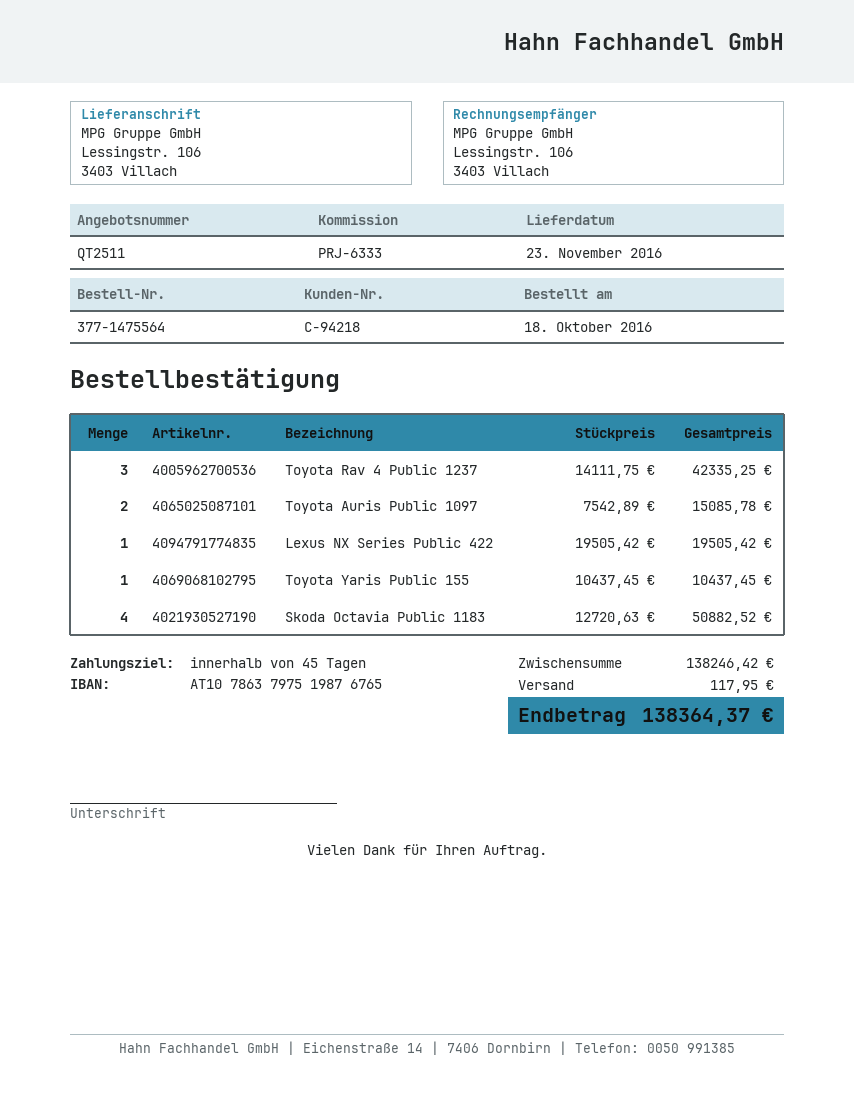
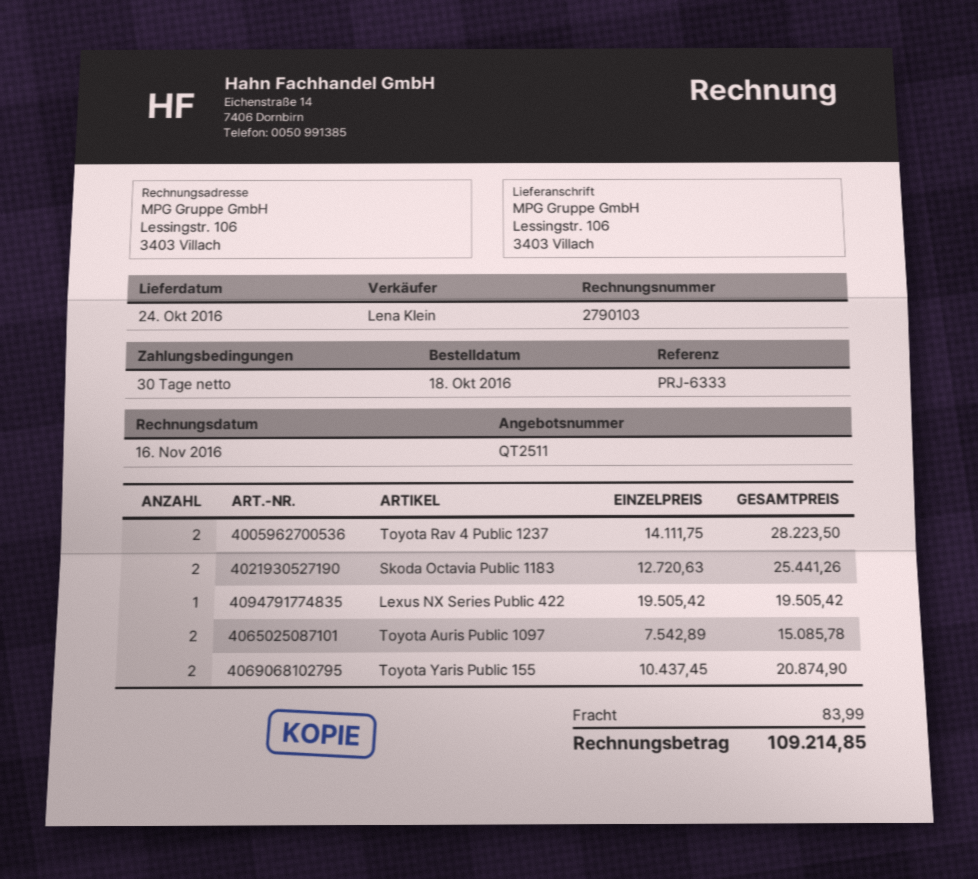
delivery date: 2016-11-23 -> 2016-10-24
payment terms: 45 days -> 30 days
Toyota Rav 4 Public 1237: 3 x 14111.75 = 42335.25 -> 2 x 14111.75 = 28223.50
Toyota Yaris Public 155: 1 x 10437.45 = 10437.45 -> 2 x 10437.45 = 20874.90
Skoda Octavia Public 1183: 4 x 12720.63 = 50882.52 -> 2 x 12720.63 = 25441.26
shipping: 117.95 -> 83.99
total: 138364.37 -> 109214.85

